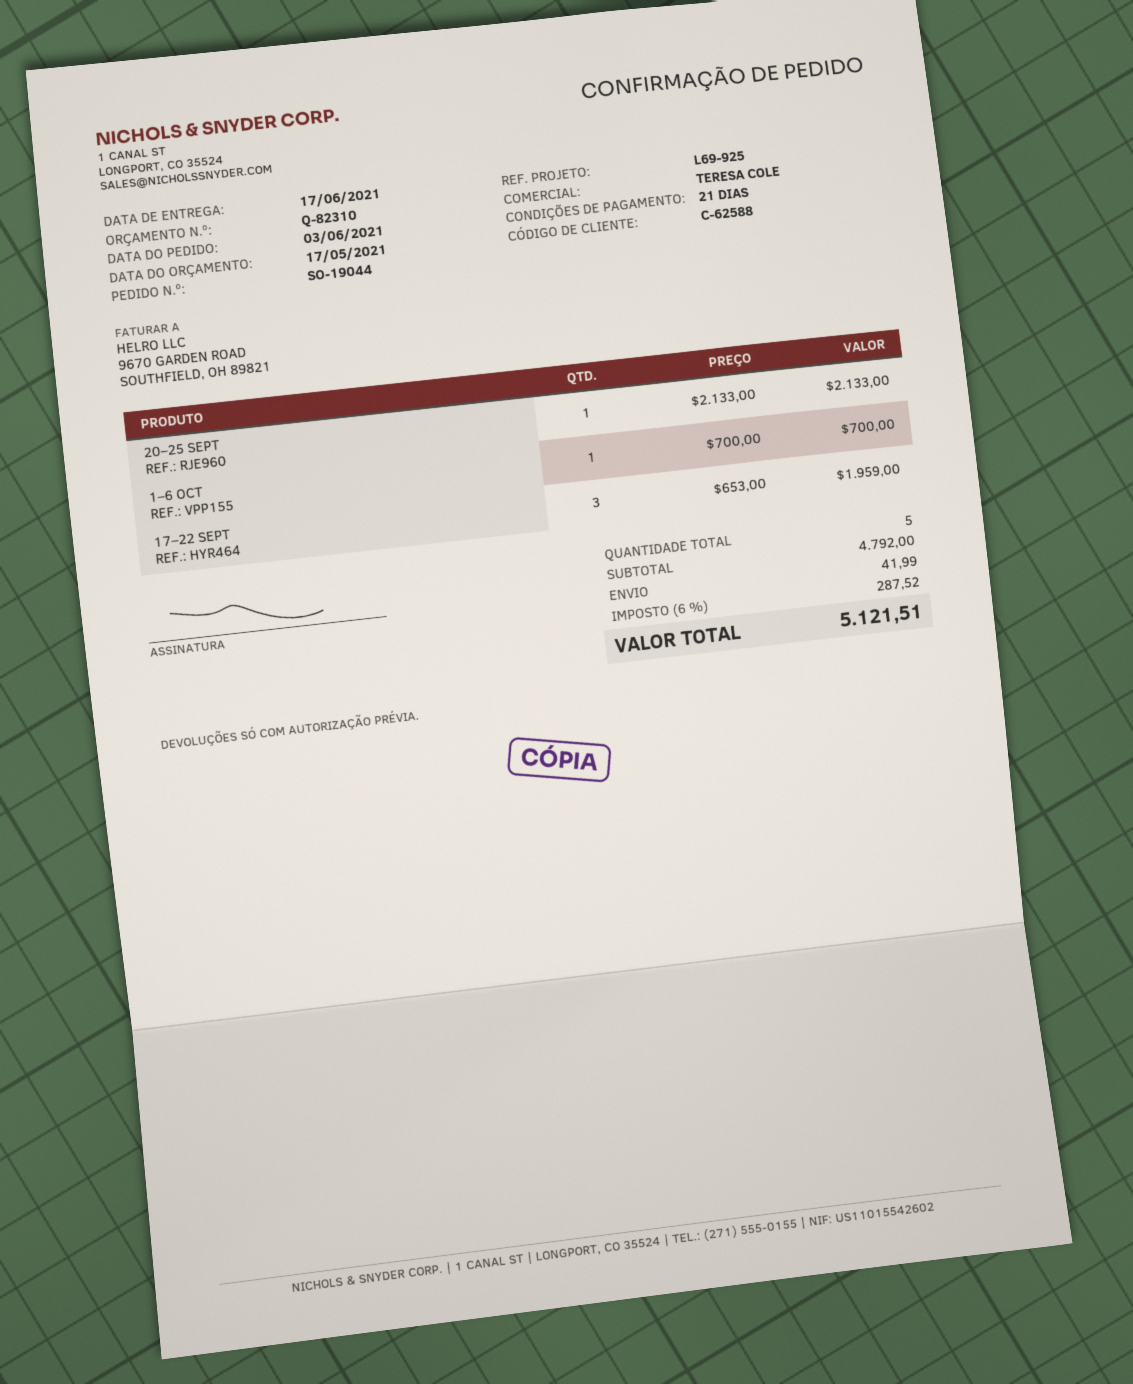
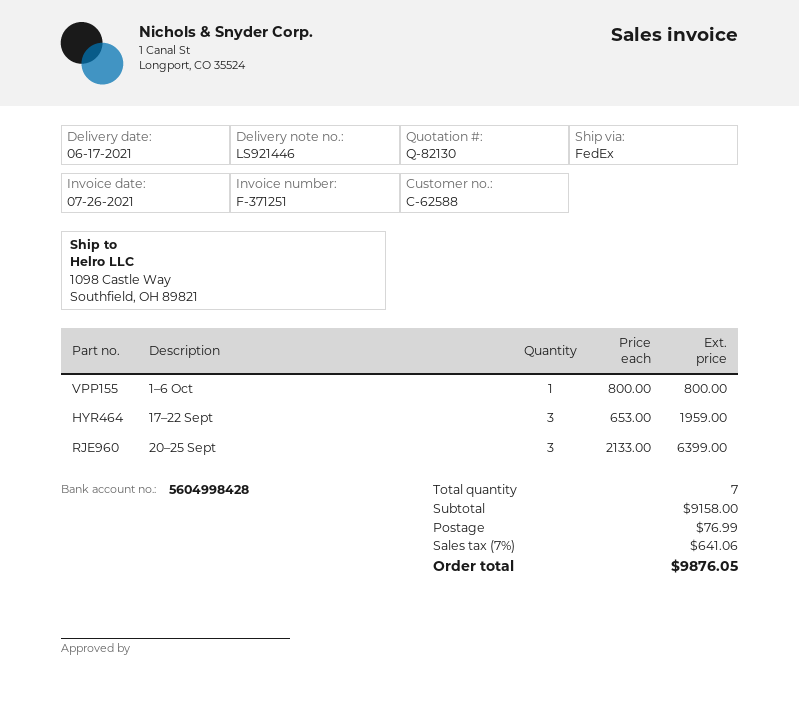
quote number: Q-82310 -> Q-82130
20–25 SEPT: 1 x 2133.00 = 2133.00 -> 3 x 2133.00 = 6399.00
1–6 OCT: 1 x 700.00 = 700.00 -> 1 x 800.00 = 800.00
total quantity: 5 -> 7
subtotal: 4792.00 -> 9158.00
shipping: 41.99 -> 76.99
tax: 6% = 287.52 -> 7% = 641.06
total: 5121.51 -> 9876.05

